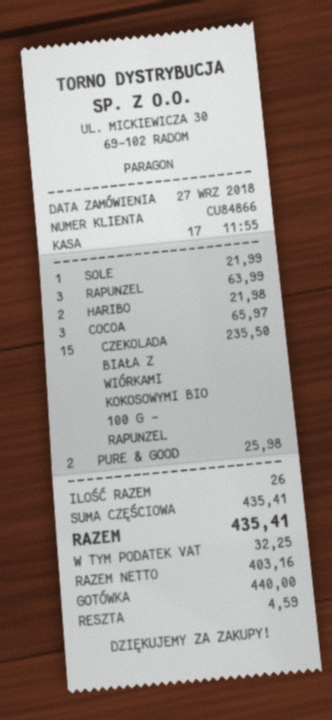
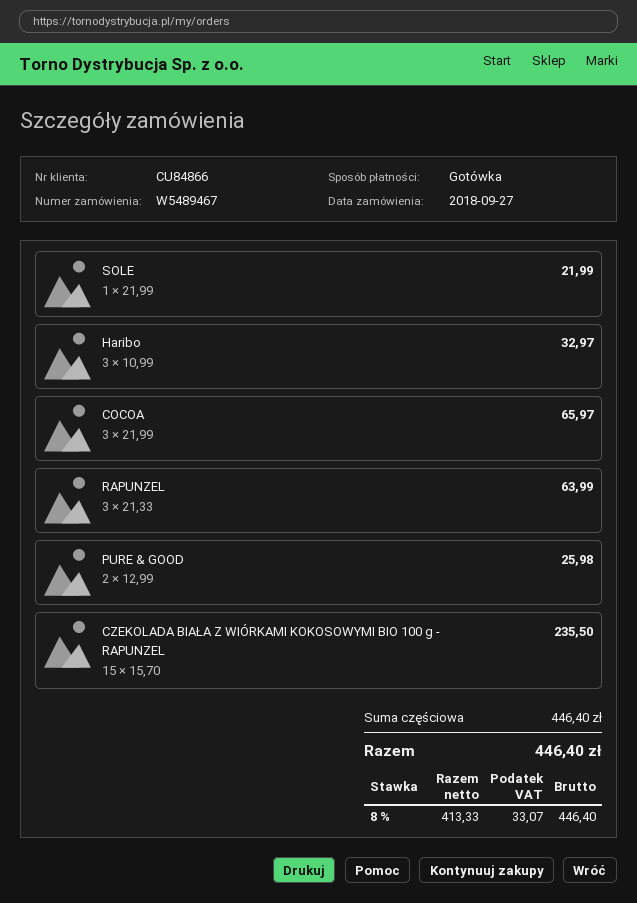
HARIBO: 2 for 21.98 -> 3 for 32.97
subtotal: 435.41 -> 446.40
net: 403.16 -> 413.33
tax: 32.25 -> 33.07
total: 435.41 -> 446.40

